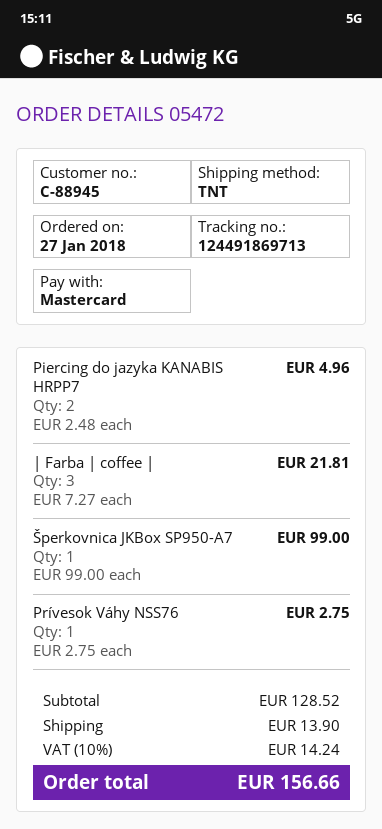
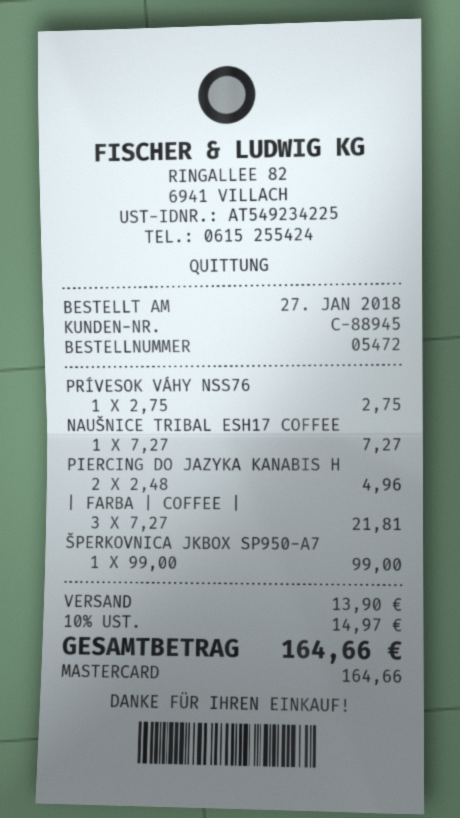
NAUŠNICE TRIBAL ESH17 COFFEE: none -> 1 x 7.27 = 7.27
tax: 10% = 14.24 -> 10% = 14.97
total: 156.66 -> 164.66

